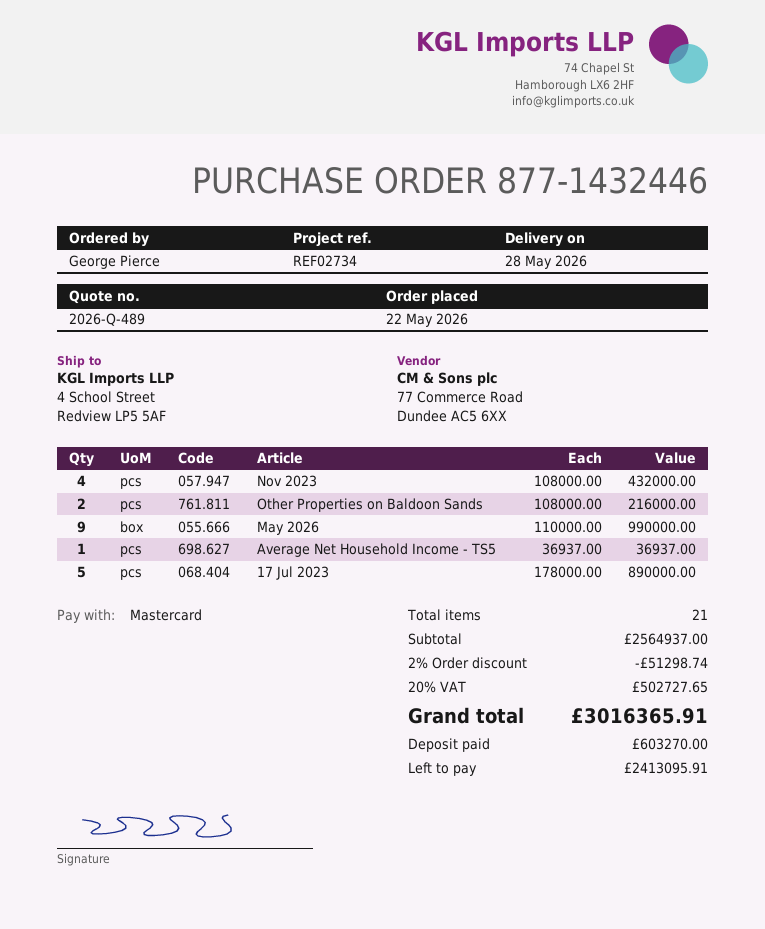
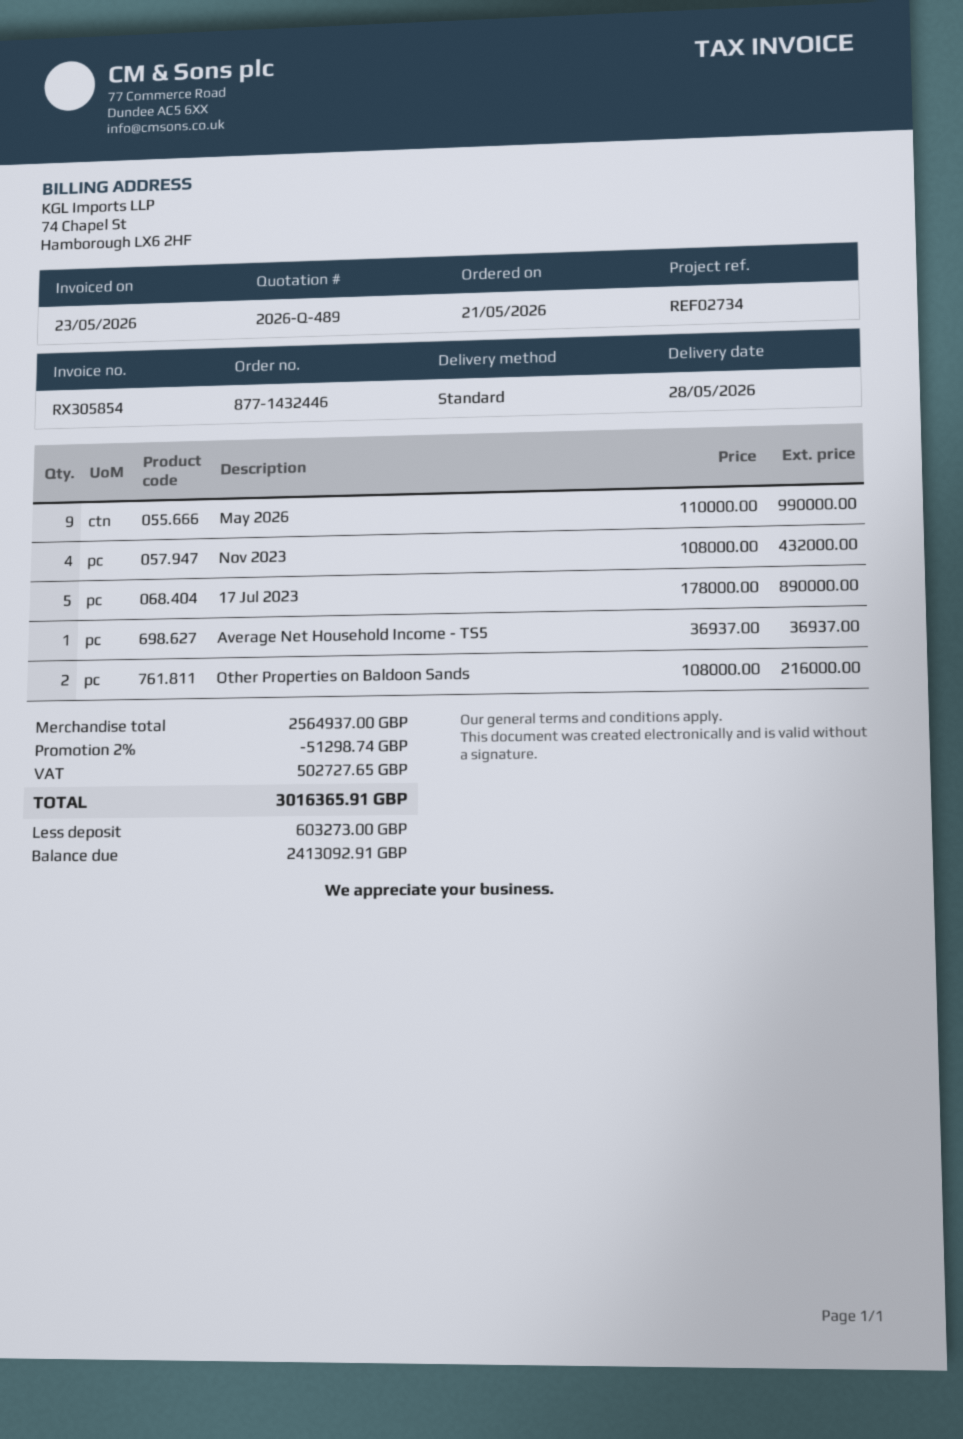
order date: 2026-05-22 -> 2026-05-21
deposit: 603270.00 -> 603273.00
balance: 2413095.91 -> 2413092.91

